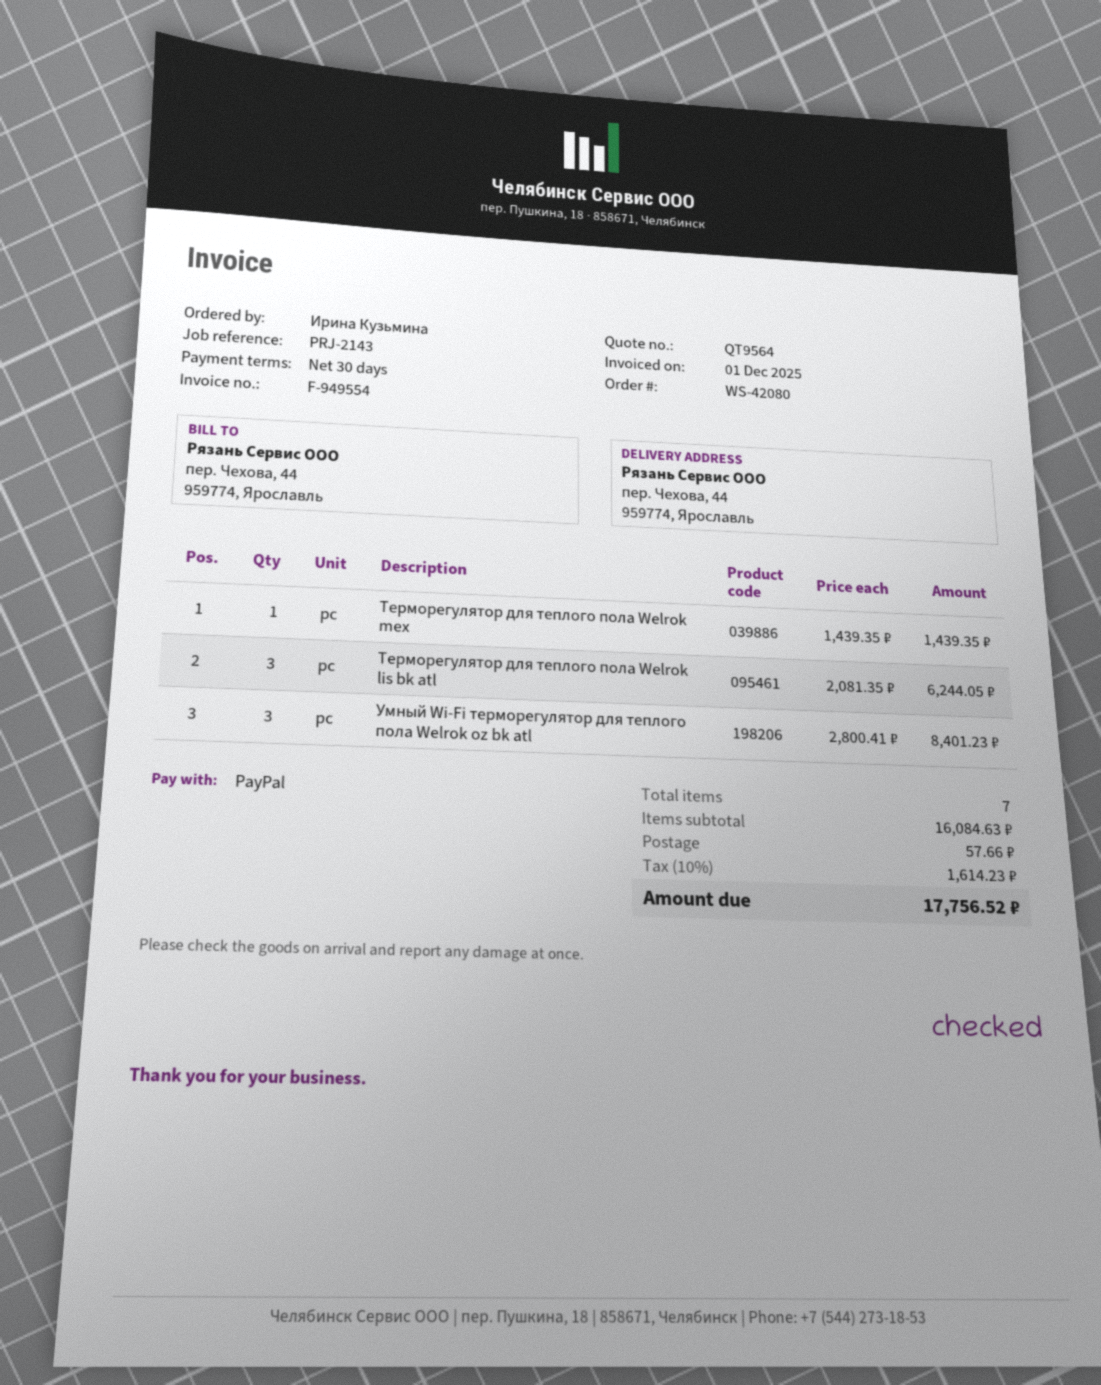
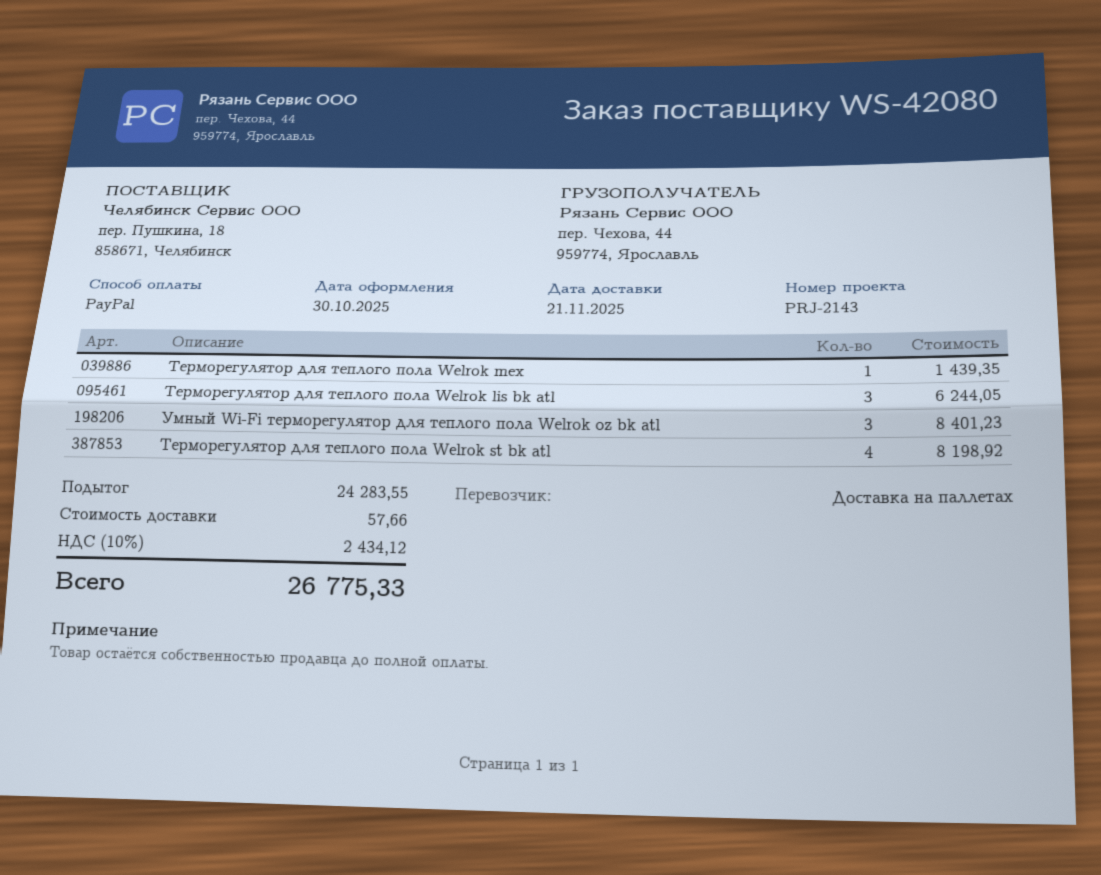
Терморегулятор для теплого пола Welrok st bk atl: none -> 4 for 8198.92
subtotal: 16084.63 -> 24283.55
tax: 10% = 1614.23 -> 10% = 2434.12
total: 17756.52 -> 26775.33

